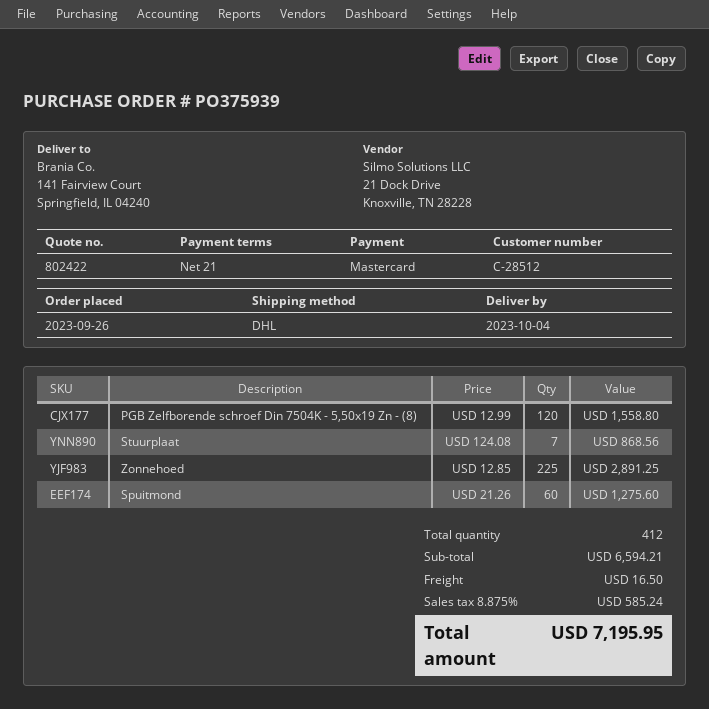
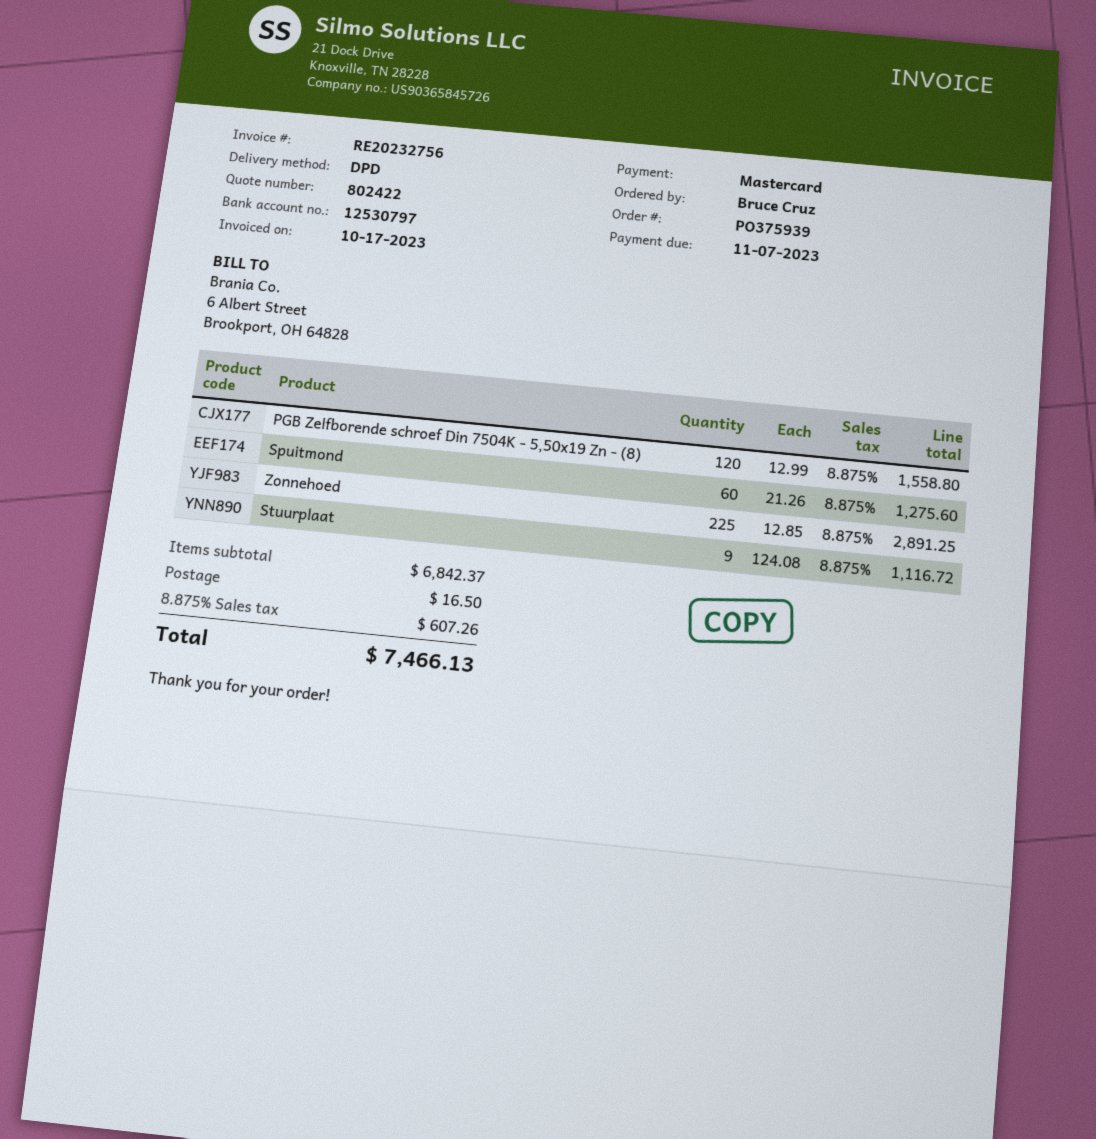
shipping method: DHL -> DPD
Stuurplaat: 7 x 124.08 = 868.56 -> 9 x 124.08 = 1116.72
subtotal: 6594.21 -> 6842.37
tax: 8.875% = 585.24 -> 8.875% = 607.26
total: 7195.95 -> 7466.13

